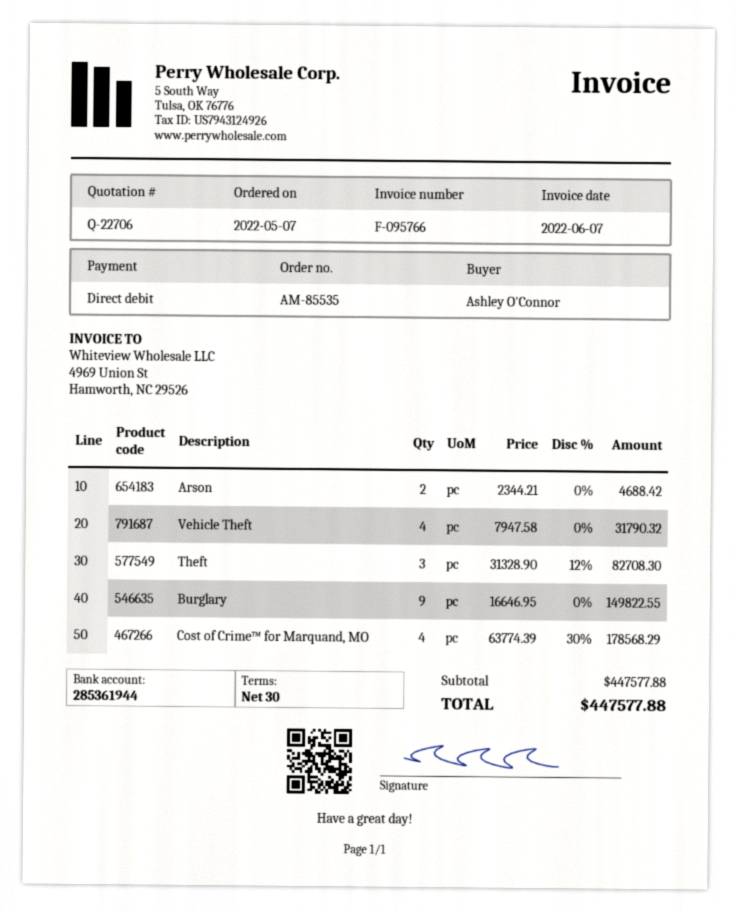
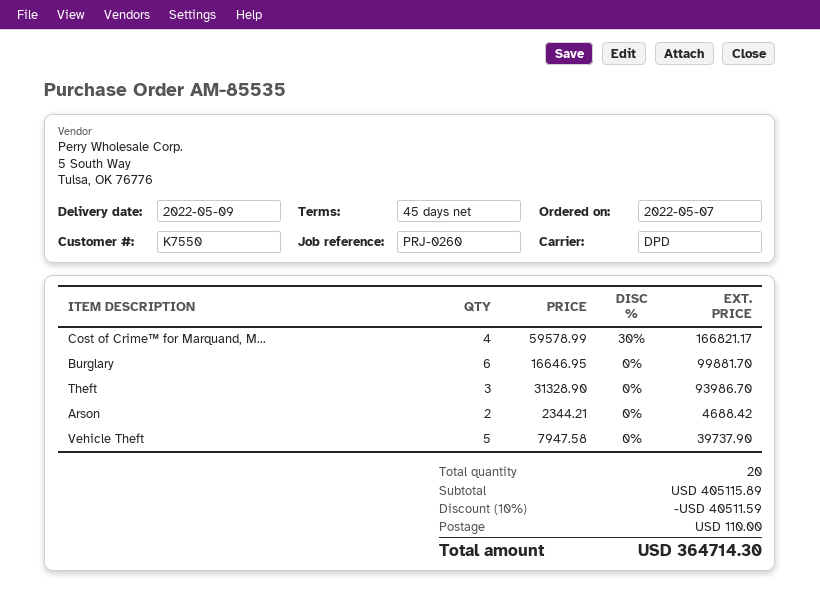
payment terms: 30 days -> 45 days
Vehicle Theft: 4 x 7947.58 = 31790.32 -> 5 x 7947.58 = 39737.90
Theft: 3 x 31328.90 - 12% = 82708.30 -> 3 x 31328.90 = 93986.70
Burglary: 9 x 16646.95 = 149822.55 -> 6 x 16646.95 = 99881.70
Cost of Crime™ for Marquand, MO: 4 x 63774.39 - 30% = 178568.29 -> 4 x 59578.99 - 30% = 166821.17
subtotal: 447577.88 -> 405115.89
discount: none -> 10% = 40511.59
shipping: none -> 110.00
total: 447577.88 -> 364714.30

